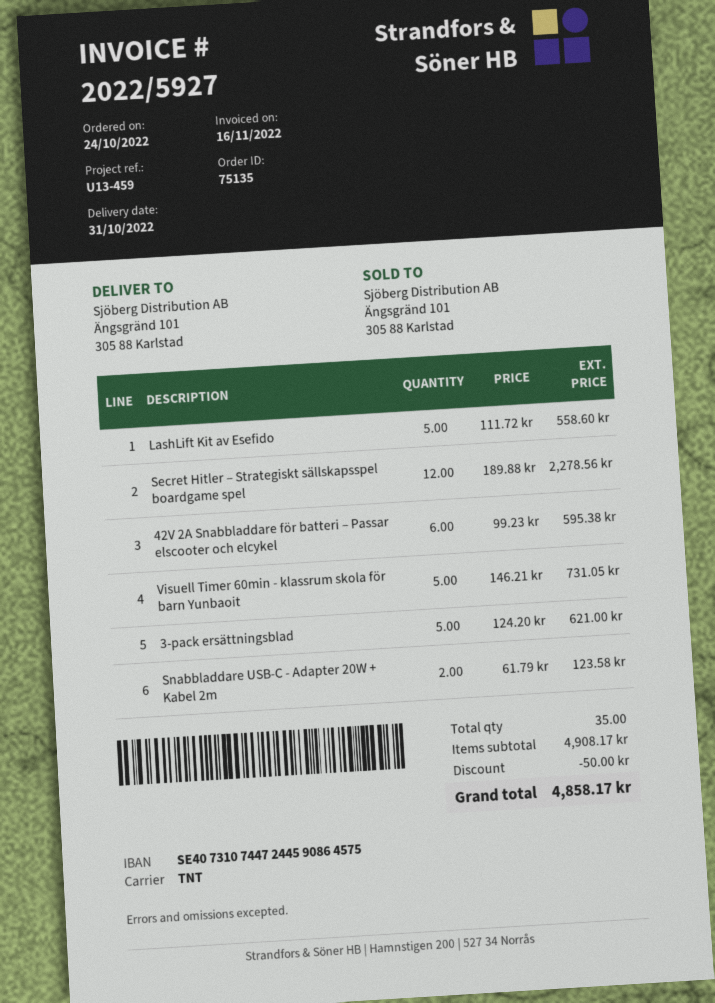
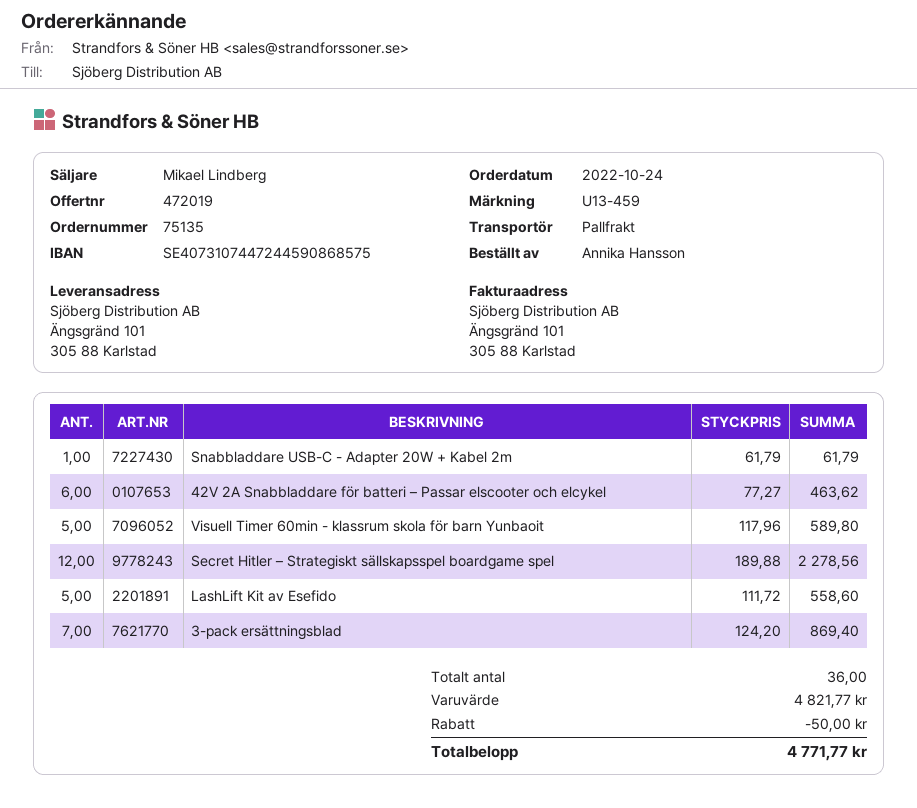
bank account: SE4073107447244590864575 -> SE4073107447244590868575
shipping method: TNT -> pallet freight
42V 2A Snabbladdare för batteri – Passar elscooter och elcykel: 6 x 99.23 = 595.38 -> 6 x 77.27 = 463.62
Visuell Timer 60min - klassrum skola för barn Yunbaoit: 5 x 146.21 = 731.05 -> 5 x 117.96 = 589.80
3-pack ersättningsblad: 5 x 124.20 = 621.00 -> 7 x 124.20 = 869.40
Snabbladdare USB-C - Adapter 20W + Kabel 2m: 2 x 61.79 = 123.58 -> 1 x 61.79 = 61.79
total quantity: 35 -> 36
subtotal: 4908.17 -> 4821.77
total: 4858.17 -> 4771.77

